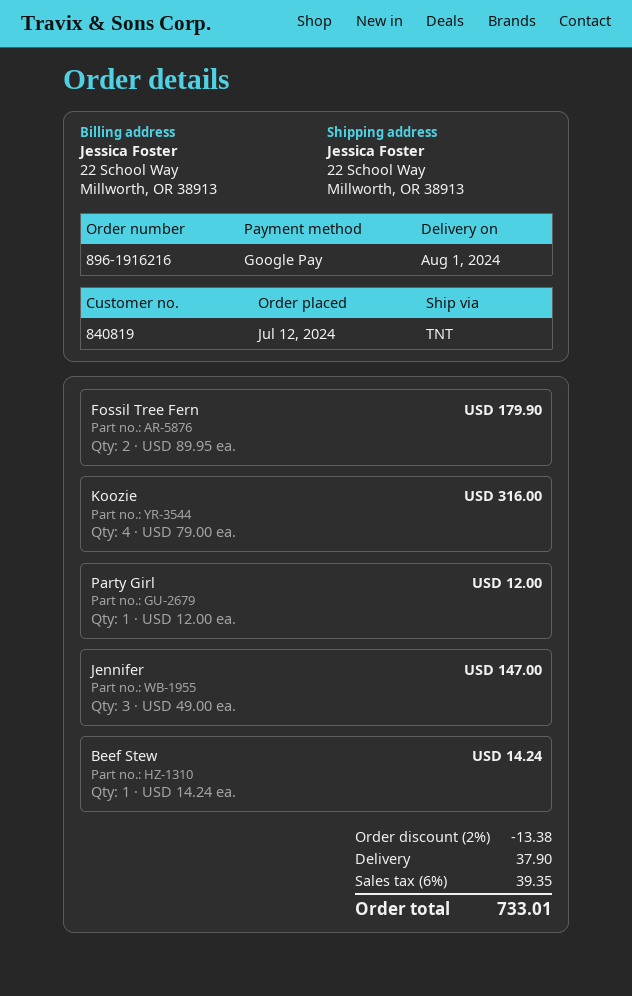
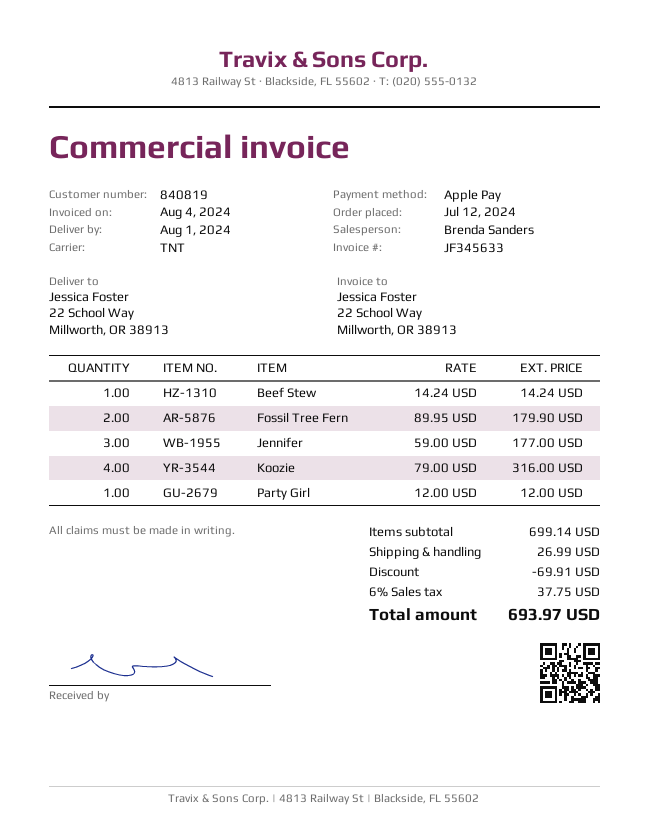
payment method: Google Pay -> Apple Pay
Jennifer: 3 x 49.00 = 147.00 -> 3 x 59.00 = 177.00
discount: 13.38 -> 69.91
shipping: 37.90 -> 26.99
tax: 6% = 39.35 -> 6% = 37.75
total: 733.01 -> 693.97

